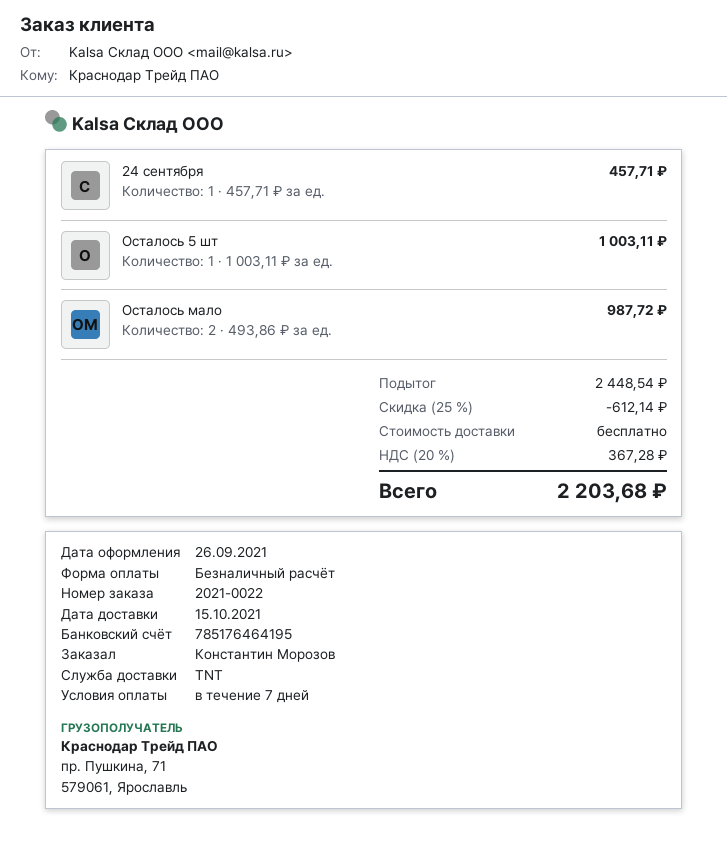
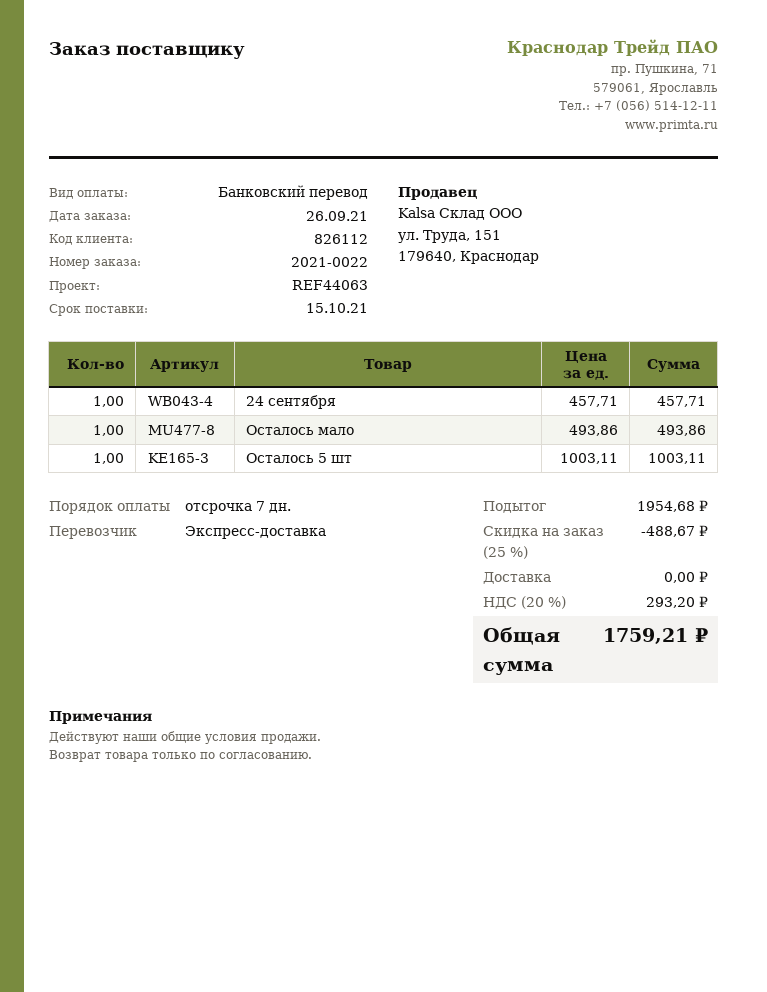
shipping method: TNT -> express
Осталось мало: 2 x 493.86 = 987.72 -> 1 x 493.86 = 493.86
subtotal: 2448.54 -> 1954.68
discount: 25% = 612.14 -> 25% = 488.67
tax: 20% = 367.28 -> 20% = 293.20
total: 2203.68 -> 1759.21

